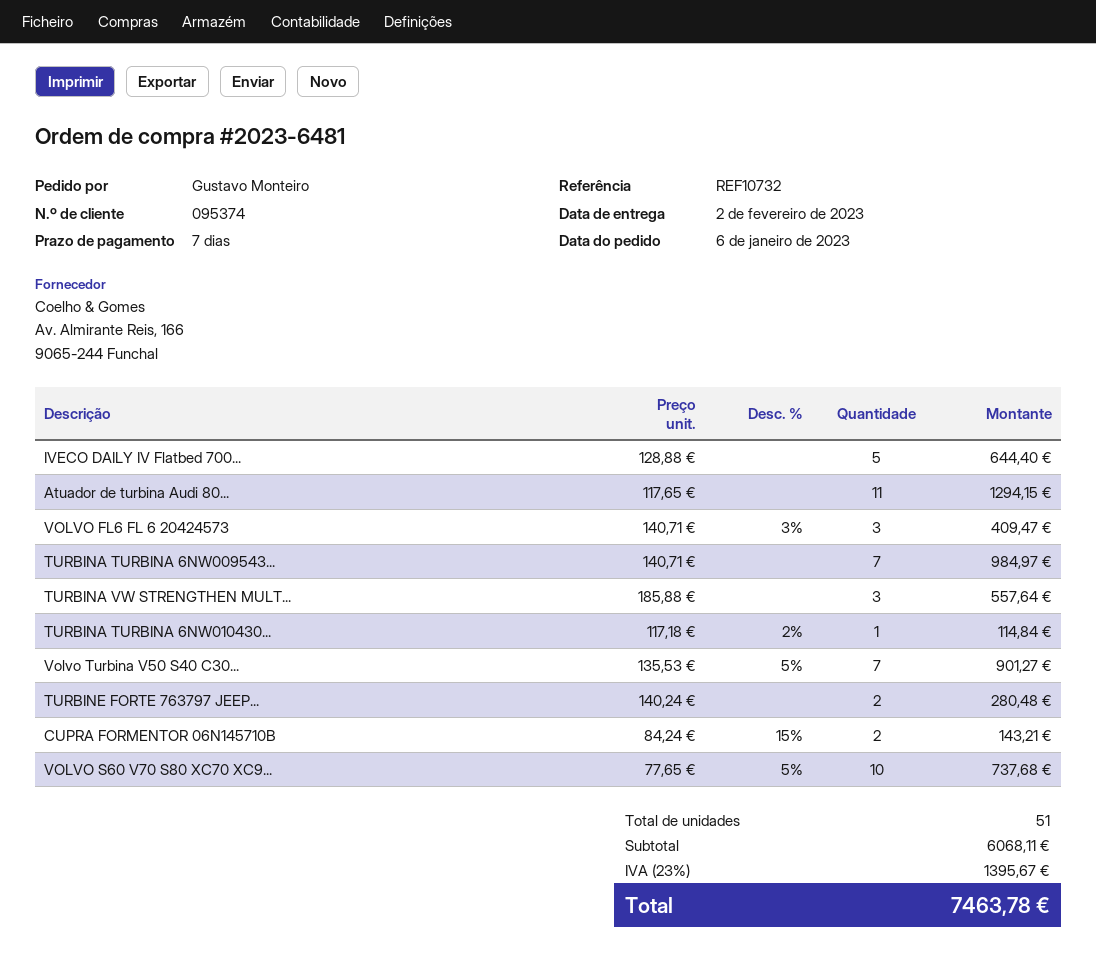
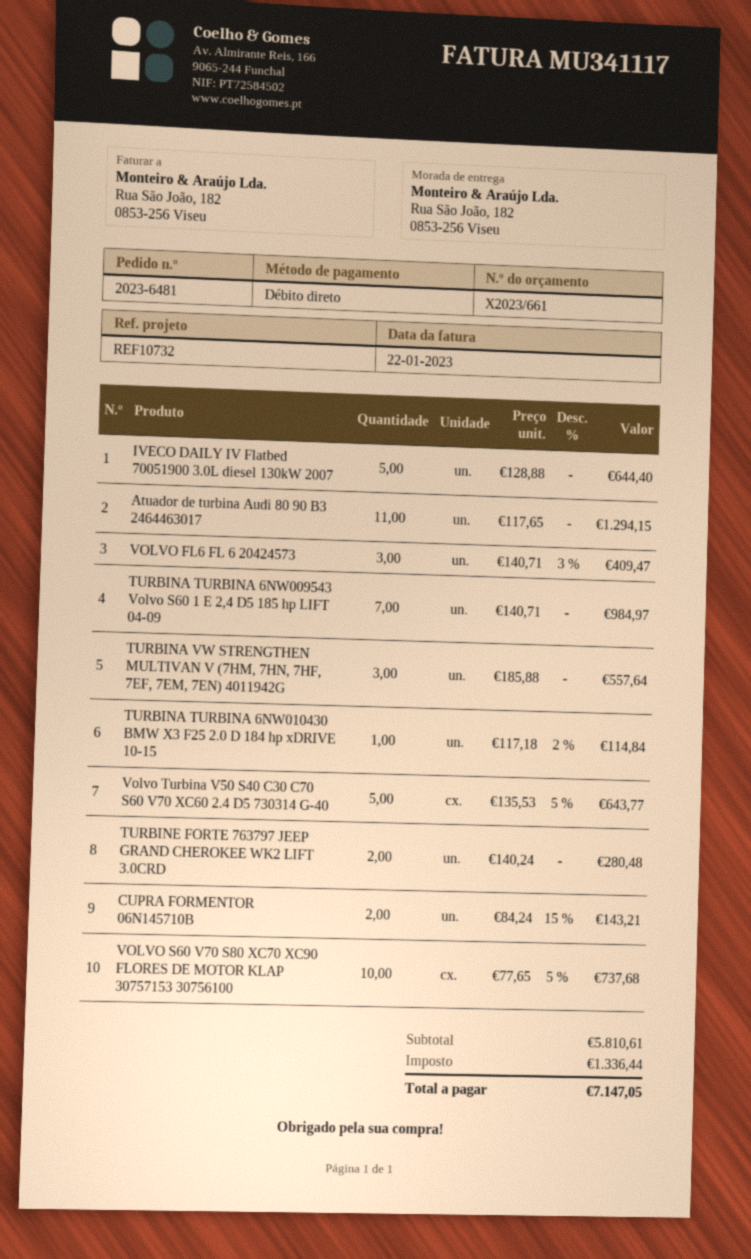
Volvo Turbina V50 S40 C30...: 7 x 135.53 - 5% = 901.27 -> 5 x 135.53 - 5% = 643.77
subtotal: 6068.11 -> 5810.61
tax: 1395.67 -> 1336.44
total: 7463.78 -> 7147.05

